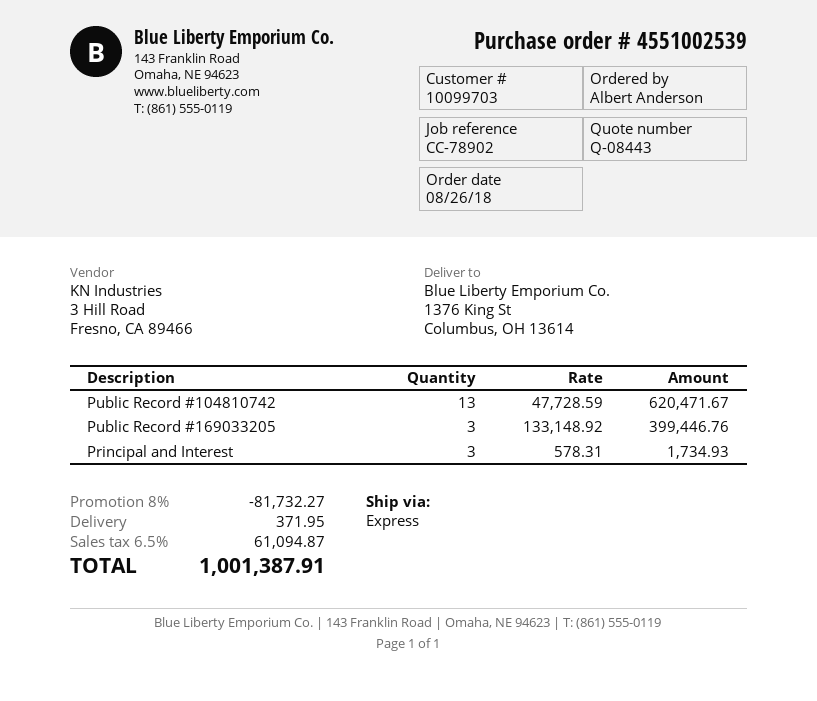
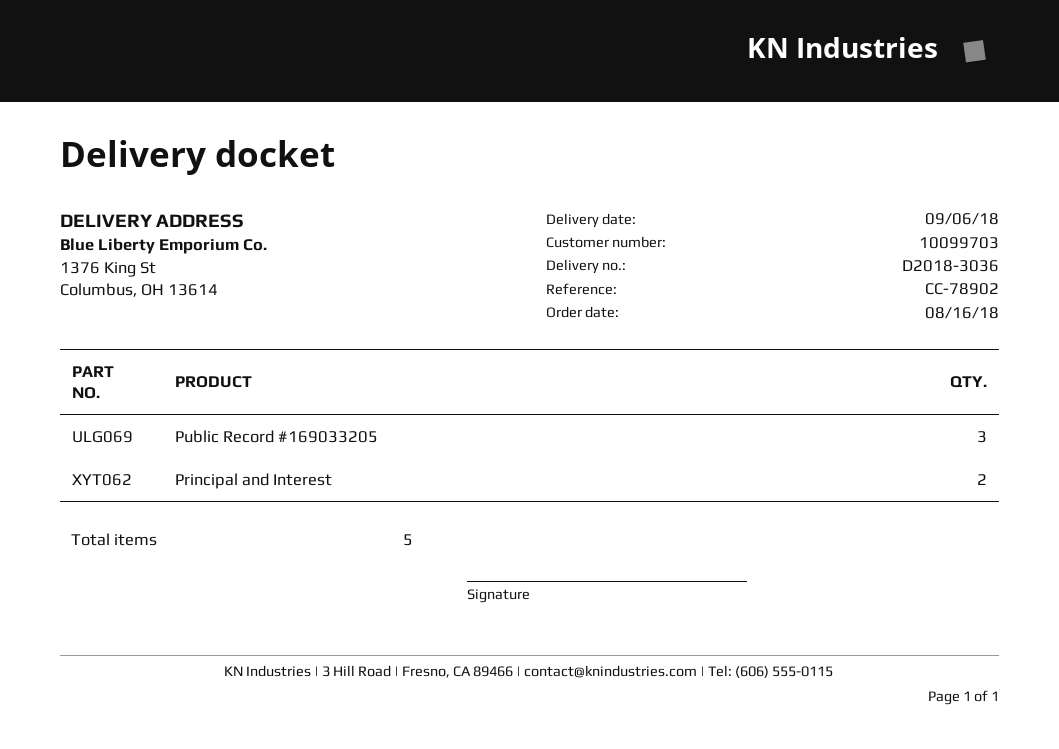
order date: 2018-08-26 -> 2018-08-16
Public Record #104810742: 13 -> none
Principal and Interest: 3 -> 2

